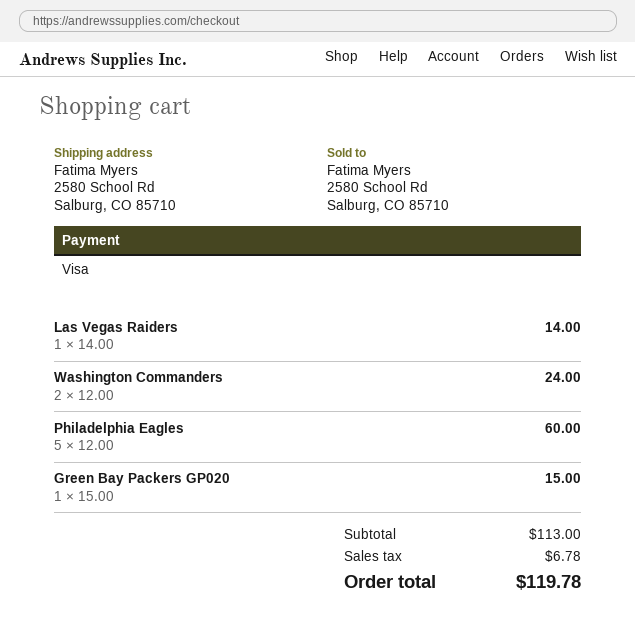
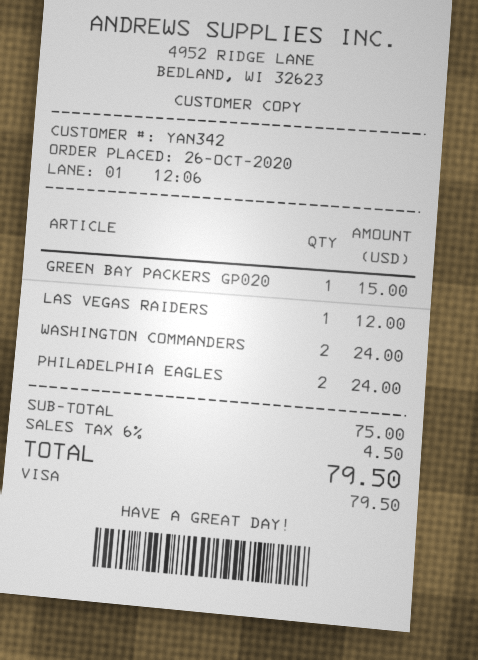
Las Vegas Raiders: 1 for 14.00 -> 1 for 12.00
Philadelphia Eagles: 5 for 60.00 -> 2 for 24.00
subtotal: 113.00 -> 75.00
tax: 6.78 -> 4.50
total: 119.78 -> 79.50

